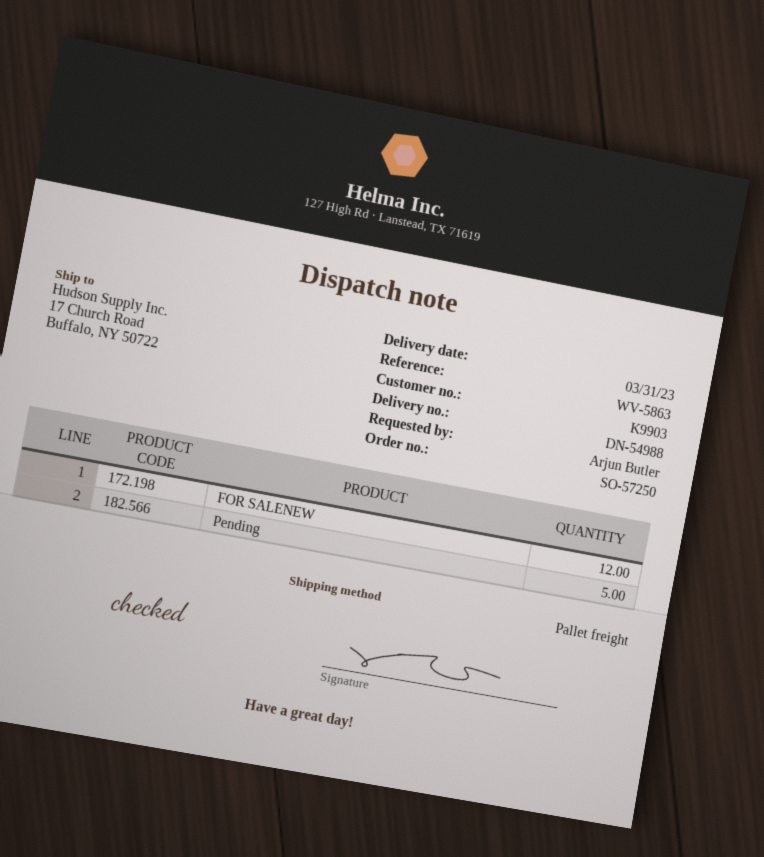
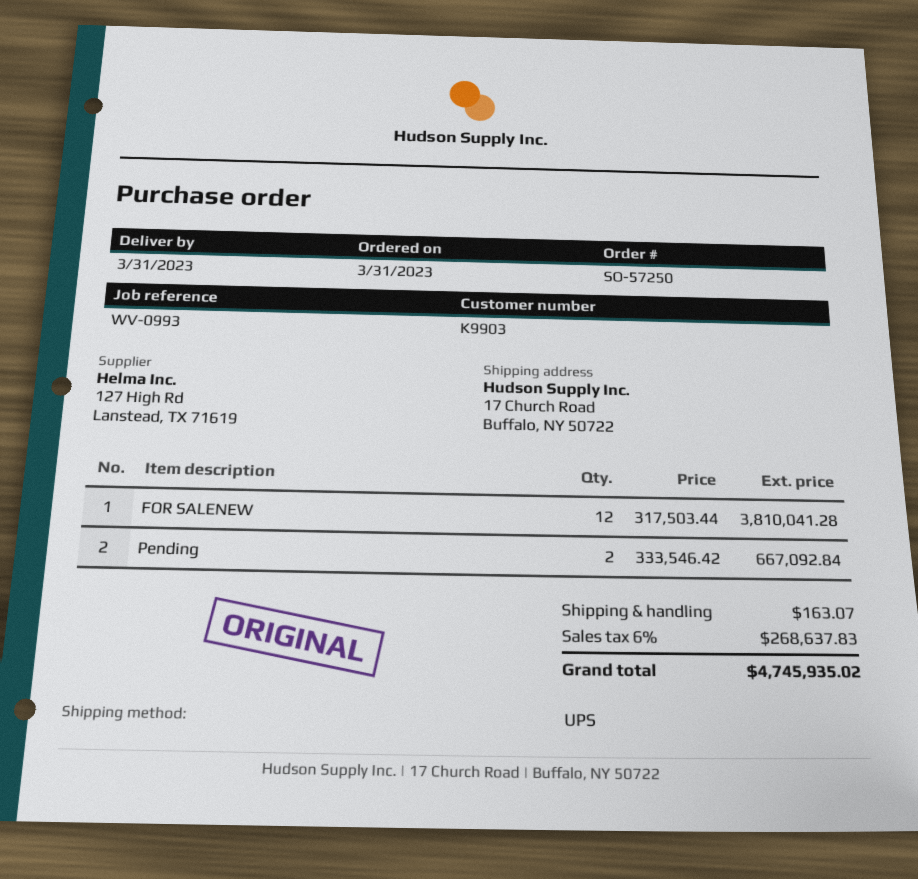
reference: WV-5863 -> WV-0993
shipping method: pallet freight -> UPS
Pending: 5 -> 2

